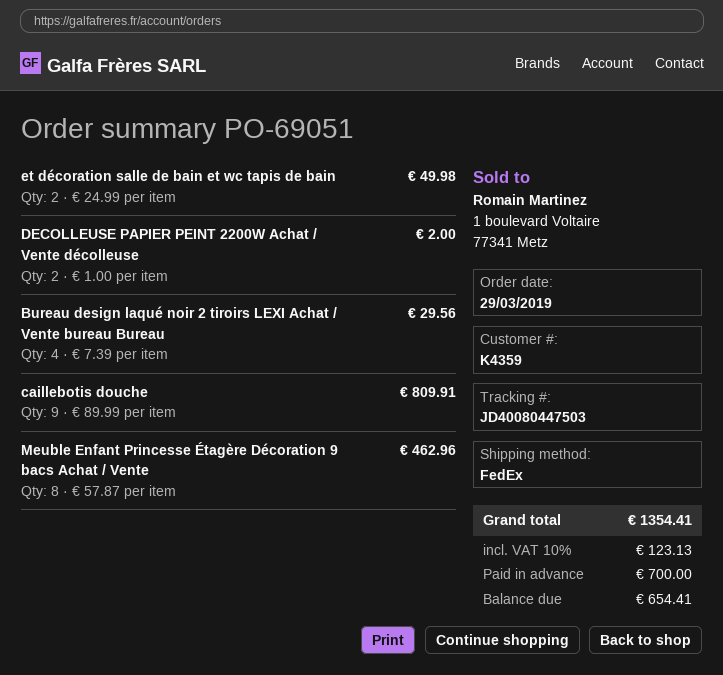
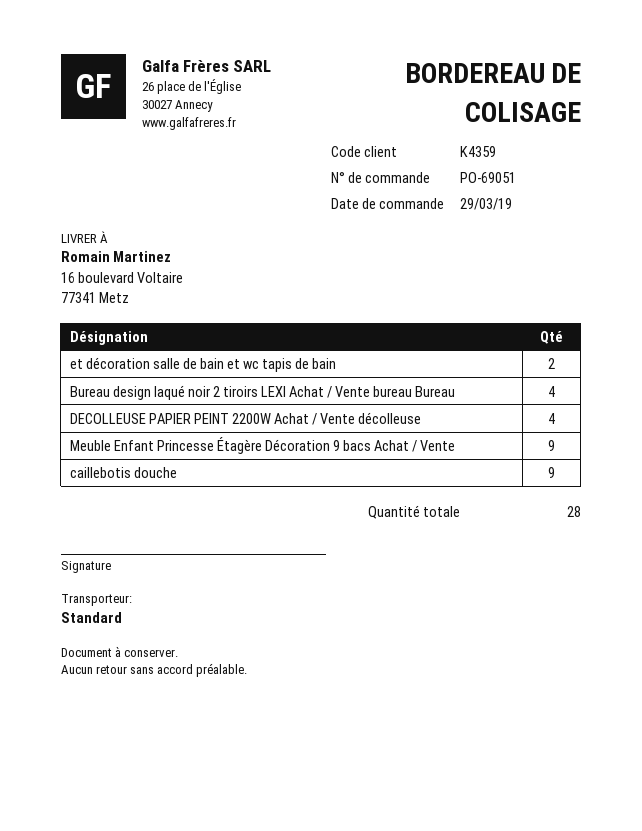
shipping method: FedEx -> standard
DECOLLEUSE PAPIER PEINT 2200W Achat / Vente décolleuse: 2 -> 4
Meuble Enfant Princesse Étagère Décoration 9 bacs Achat / Vente: 8 -> 9

